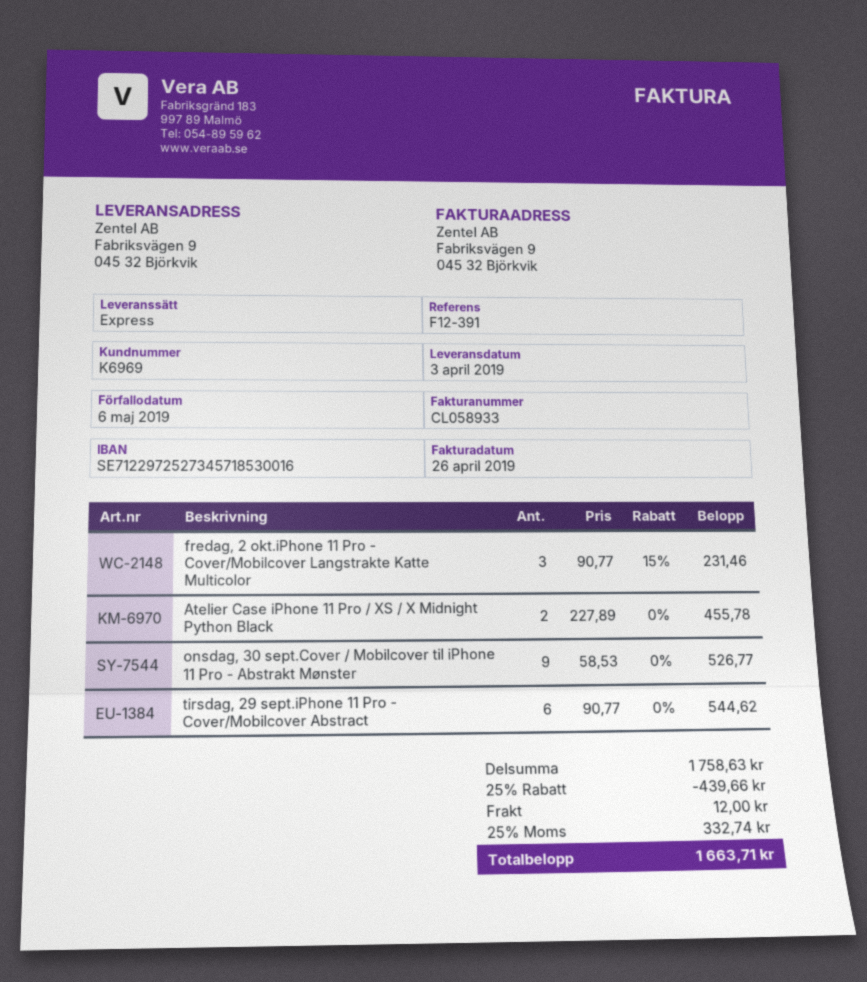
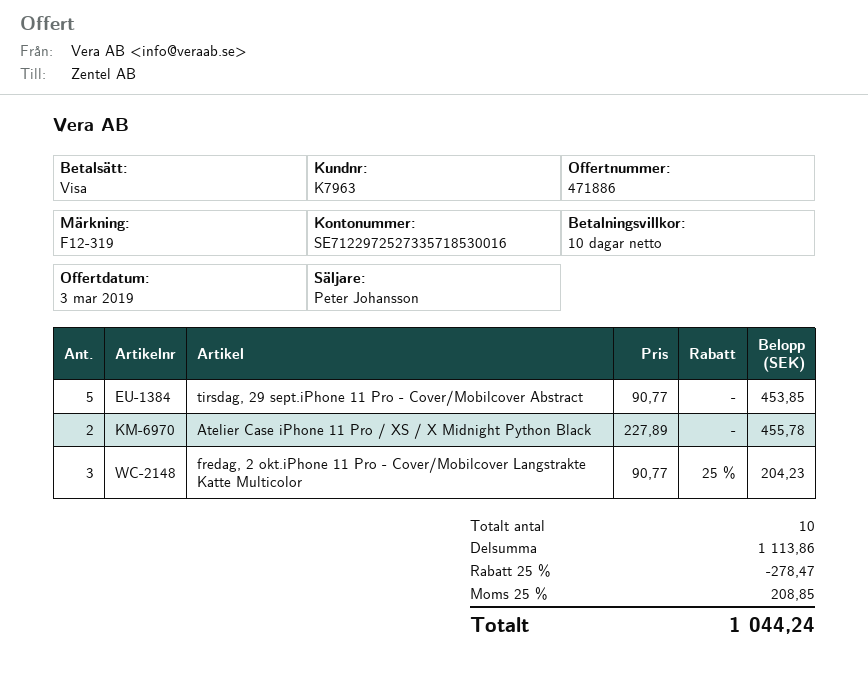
customer number: K6969 -> K7963
reference: F12-391 -> F12-319
bank account: SE7122972527345718530016 -> SE7122972527335718530016
fredag, 2 okt.iPhone 11 Pro - Cover/Mobilcover Langstrakte Katte Multicolor: 3 x 90.77 - 15% = 231.46 -> 3 x 90.77 - 25% = 204.23
onsdag, 30 sept.Cover / Mobilcover til iPhone 11 Pro - Abstrakt Mønster: 9 x 58.53 = 526.77 -> none
tirsdag, 29 sept.iPhone 11 Pro - Cover/Mobilcover Abstract: 6 x 90.77 = 544.62 -> 5 x 90.77 = 453.85
subtotal: 1758.63 -> 1113.86
discount: 25% = 439.66 -> 25% = 278.47
shipping: 12.00 -> none
tax: 25% = 332.74 -> 25% = 208.85
total: 1663.71 -> 1044.24

